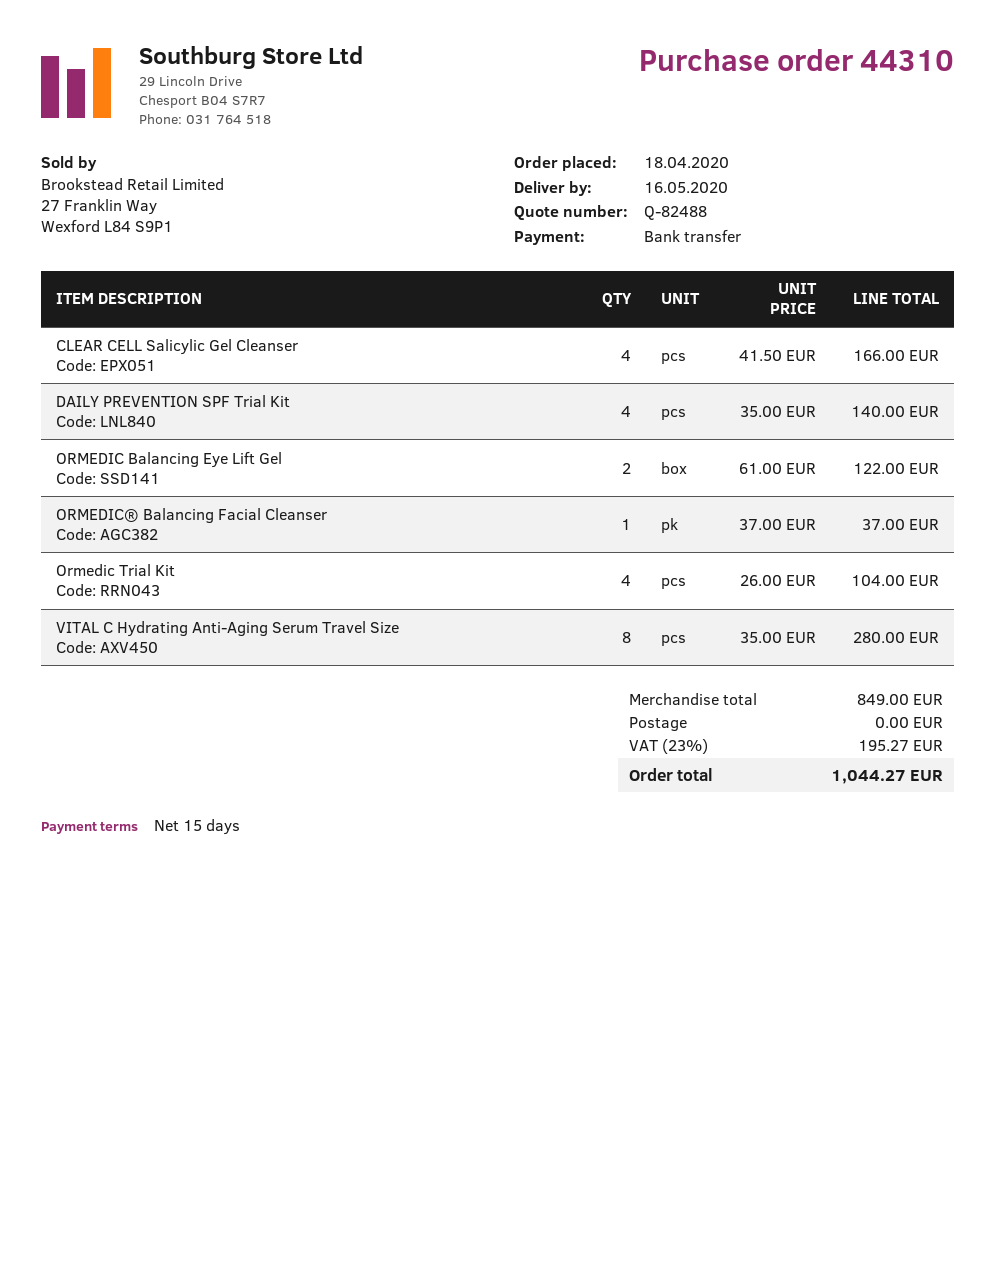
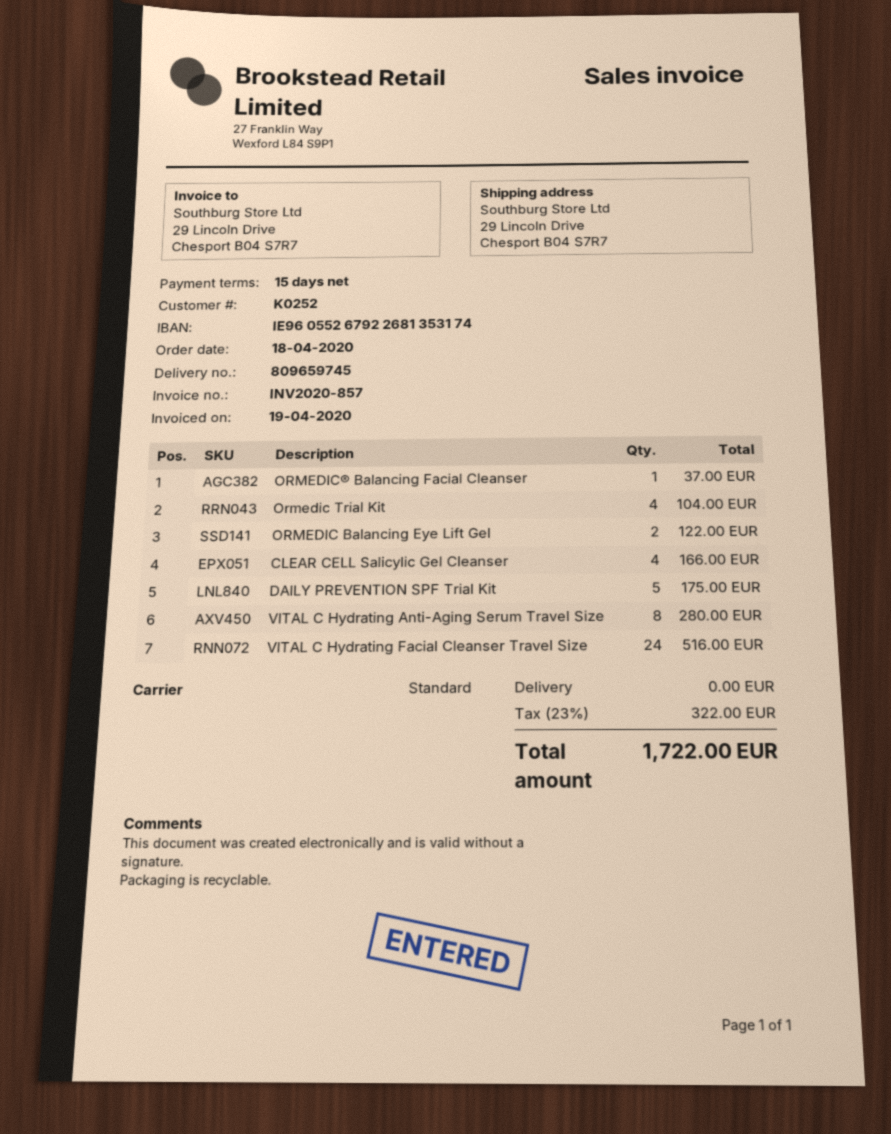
DAILY PREVENTION SPF Trial Kit: 4 for 140.00 -> 5 for 175.00
VITAL C Hydrating Facial Cleanser Travel Size: none -> 24 for 516.00
tax: 23% = 195.27 -> 23% = 322.00
total: 1044.27 -> 1722.00

